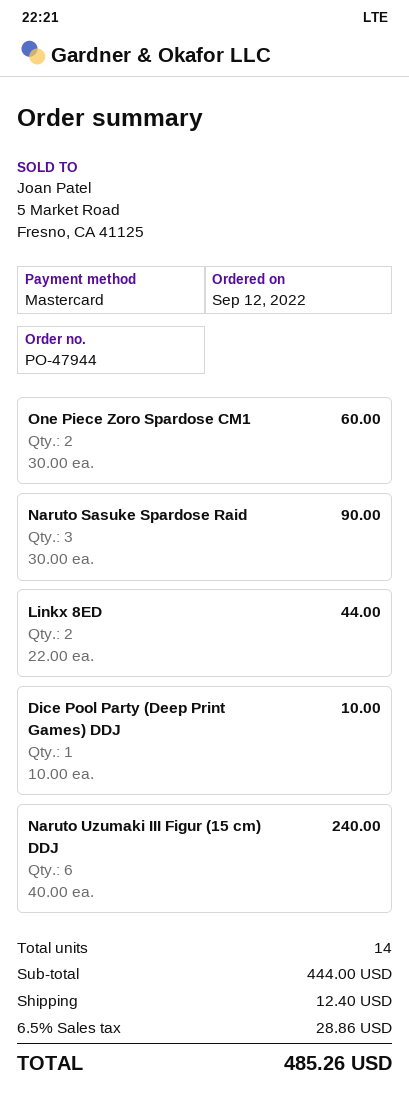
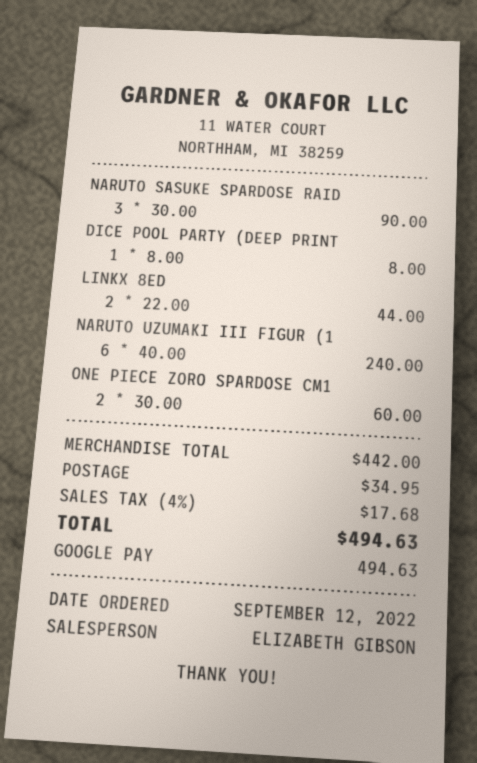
payment method: Mastercard -> Google Pay
Dice Pool Party (Deep Print Games) DDJ: 1 x 10.00 = 10.00 -> 1 x 8.00 = 8.00
subtotal: 444.00 -> 442.00
shipping: 12.40 -> 34.95
tax: 6.5% = 28.86 -> 4% = 17.68
total: 485.26 -> 494.63

